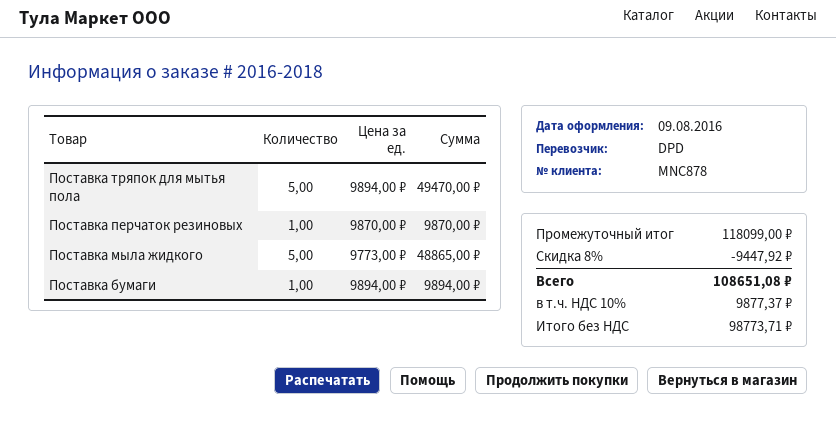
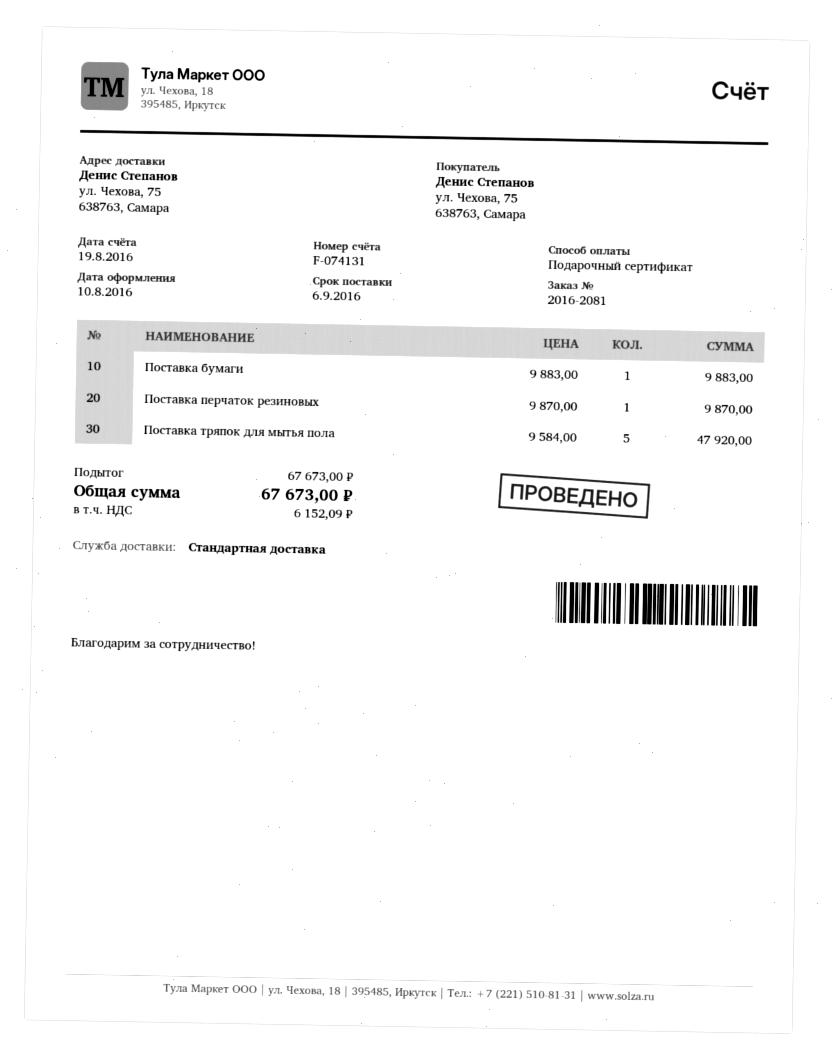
order number: 2016-2018 -> 2016-2081
order date: 2016-08-09 -> 2016-08-10
shipping method: DPD -> standard
Поставка тряпок для мытья пола: 5 x 9894.00 = 49470.00 -> 5 x 9584.00 = 47920.00
Поставка мыла жидкого: 5 x 9773.00 = 48865.00 -> none
Поставка бумаги: 1 x 9894.00 = 9894.00 -> 1 x 9883.00 = 9883.00
subtotal: 118099.00 -> 67673.00
discount: 8% = 9447.92 -> none
tax: 9877.37 -> 6152.09
total: 108651.08 -> 67673.00

